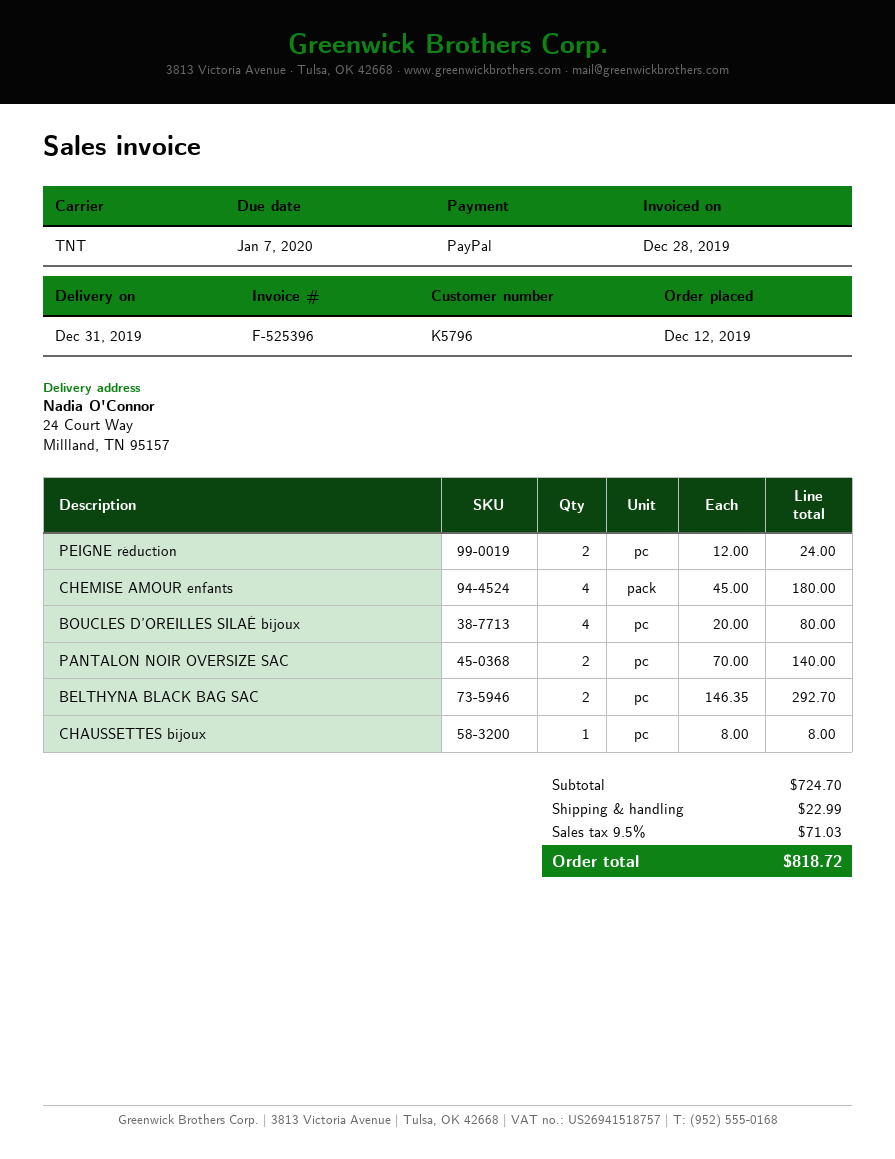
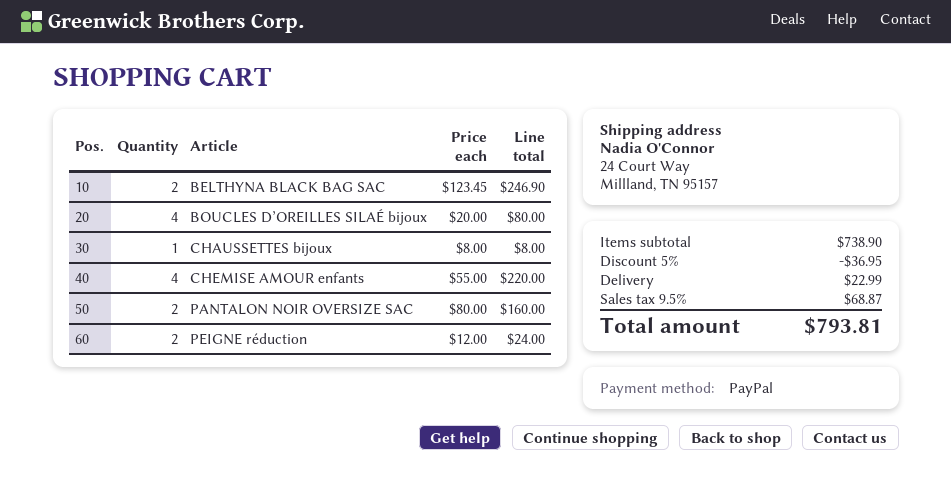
CHEMISE AMOUR enfants: 4 x 45.00 = 180.00 -> 4 x 55.00 = 220.00
PANTALON NOIR OVERSIZE SAC: 2 x 70.00 = 140.00 -> 2 x 80.00 = 160.00
BELTHYNA BLACK BAG SAC: 2 x 146.35 = 292.70 -> 2 x 123.45 = 246.90
subtotal: 724.70 -> 738.90
discount: none -> 5% = 36.95
tax: 9.5% = 71.03 -> 9.5% = 68.87
total: 818.72 -> 793.81

